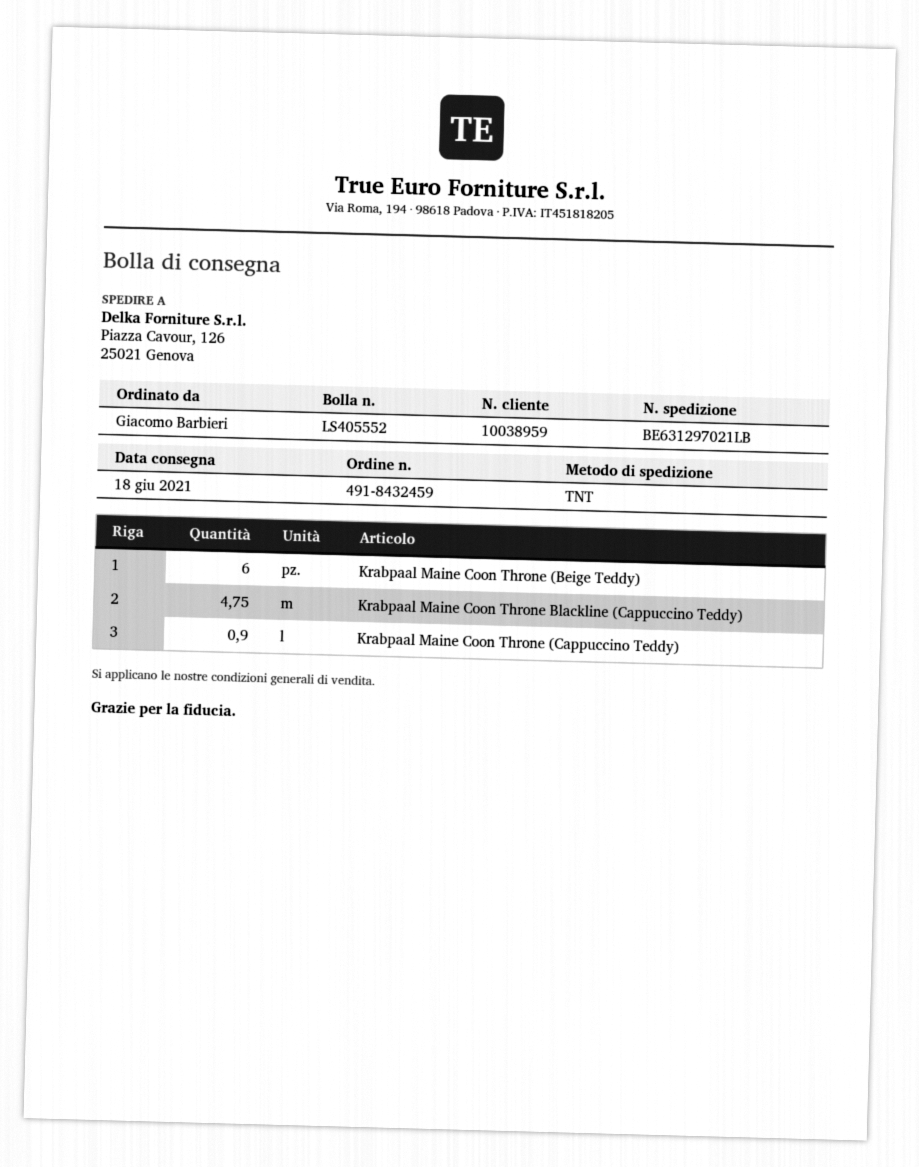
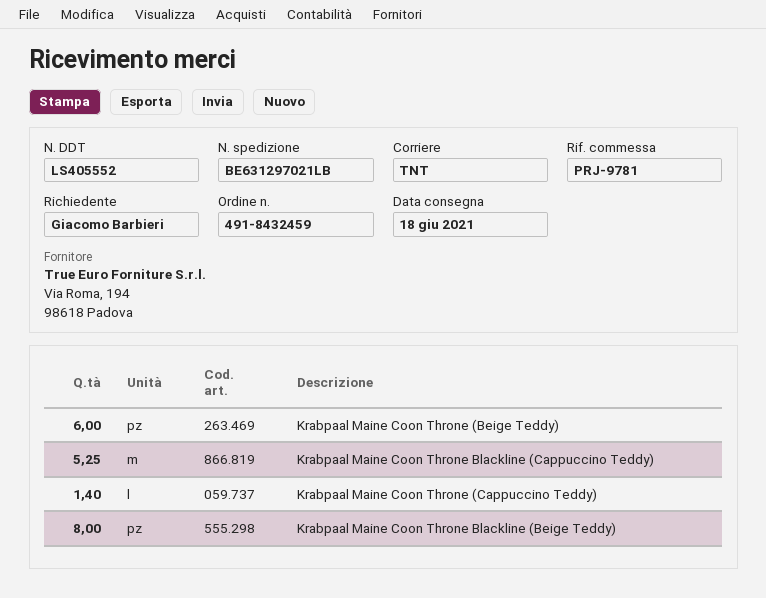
Krabpaal Maine Coon Throne Blackline (Cappuccino Teddy): 4.75 -> 5.25
Krabpaal Maine Coon Throne (Cappuccino Teddy): 0.9 -> 1.4
Krabpaal Maine Coon Throne Blackline (Beige Teddy): none -> 8

